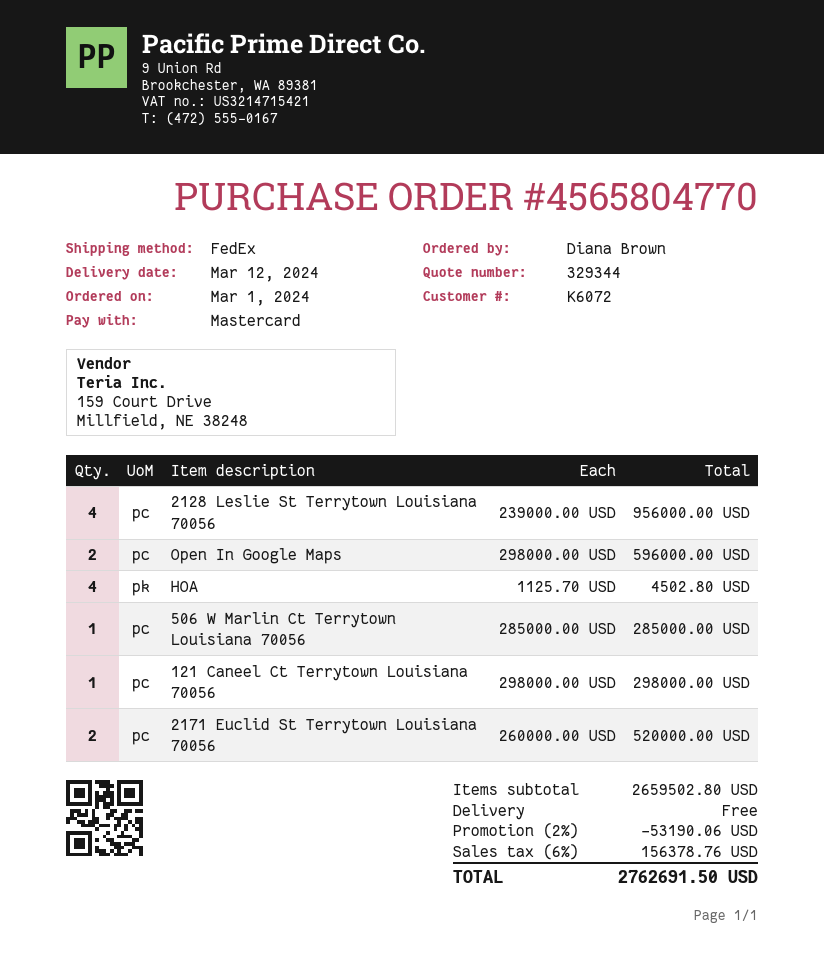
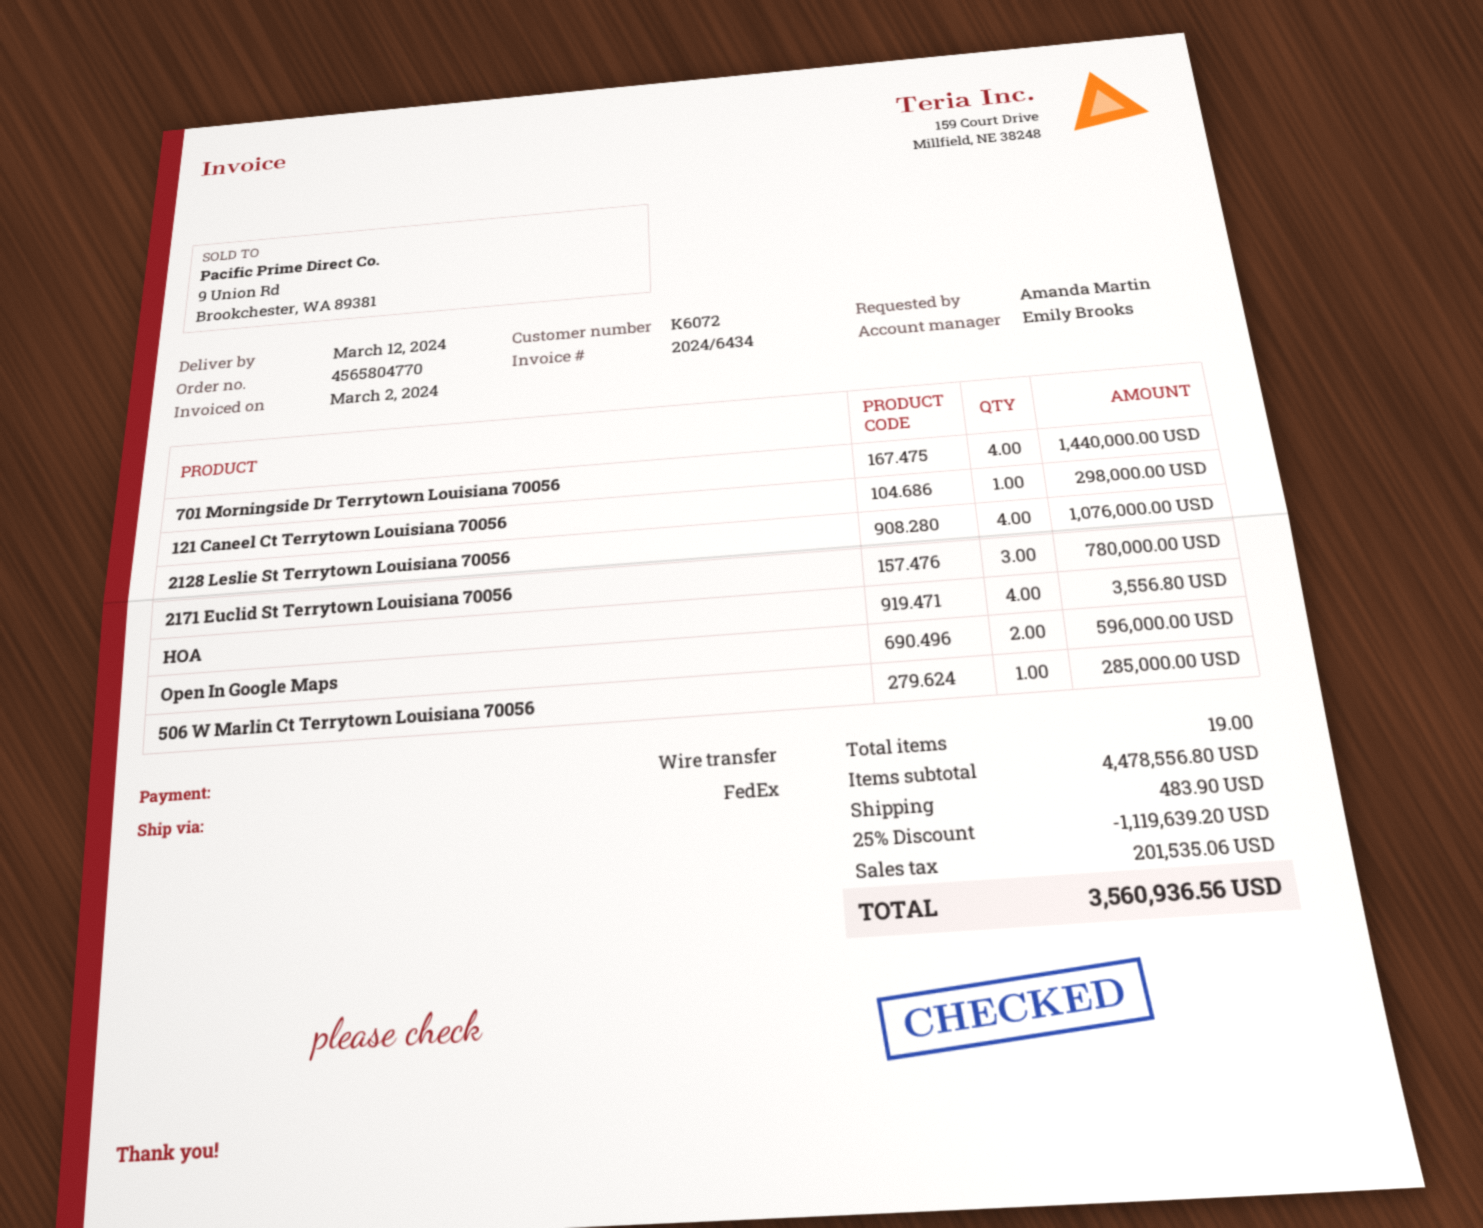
ordered by: Diana Brown -> Amanda Martin
payment method: Mastercard -> bank transfer
2128 Leslie St Terrytown Louisiana 70056: 4 for 956000.00 -> 4 for 1076000.00
HOA: 4 for 4502.80 -> 4 for 3556.80
2171 Euclid St Terrytown Louisiana 70056: 2 for 520000.00 -> 3 for 780000.00
701 Morningside Dr Terrytown Louisiana 70056: none -> 4 for 1440000.00
subtotal: 2659502.80 -> 4478556.80
discount: 2% = 53190.06 -> 25% = 1119639.20
shipping: 0.00 -> 483.90
tax: 156378.76 -> 201535.06
total: 2762691.50 -> 3560936.56

